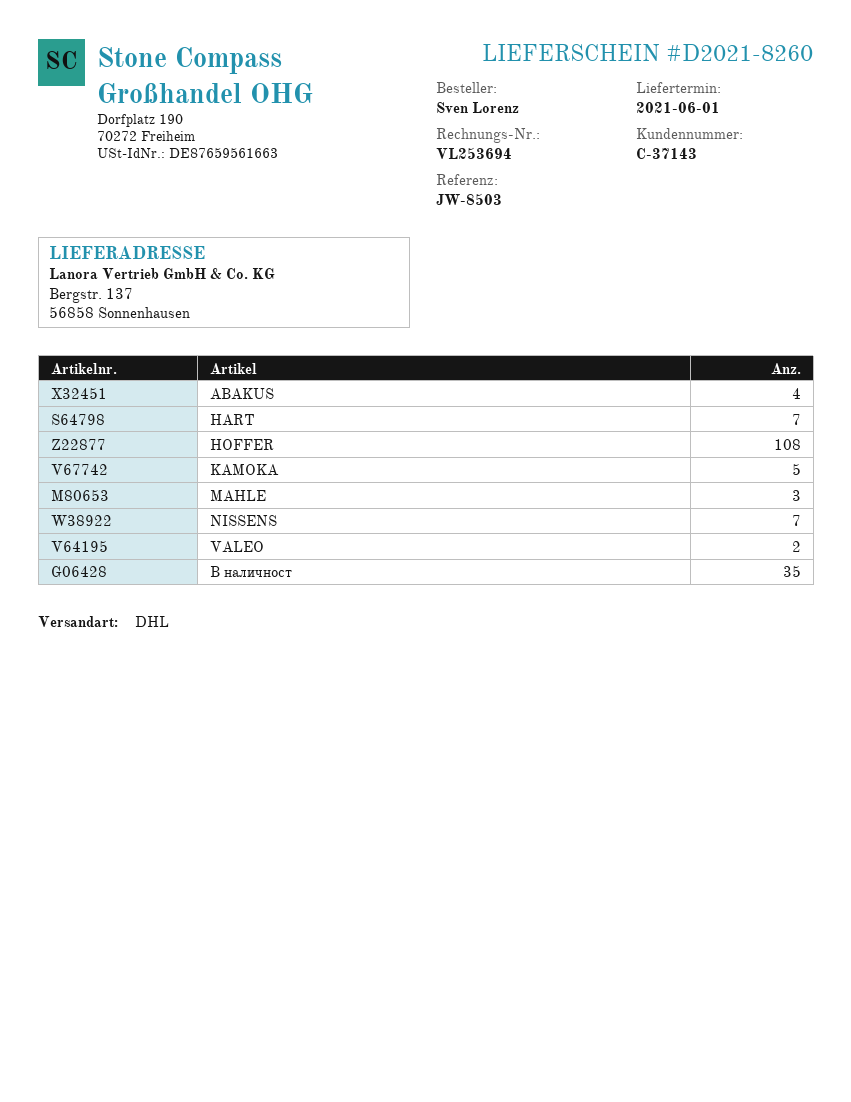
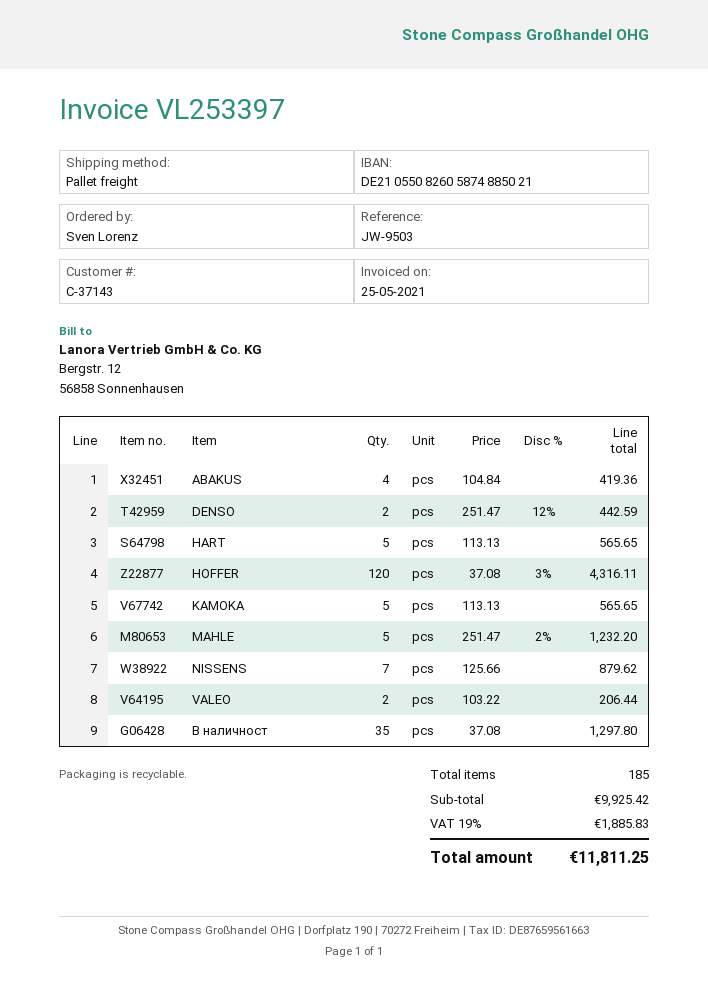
invoice number: VL253694 -> VL253397
reference: JW-8503 -> JW-9503
shipping method: DHL -> pallet freight
HART: 7 -> 5
HOFFER: 108 -> 120
MAHLE: 3 -> 5
DENSO: none -> 2

